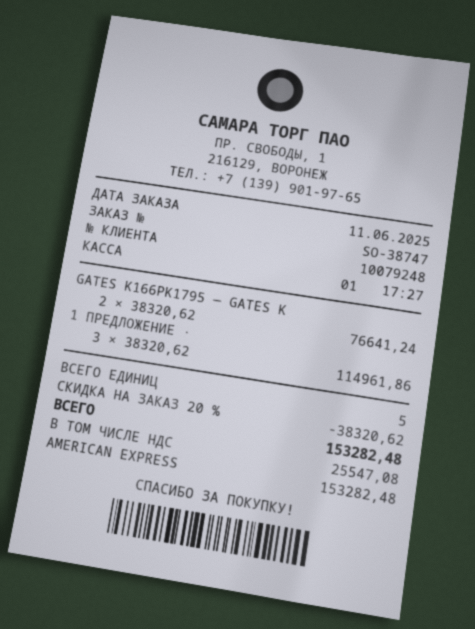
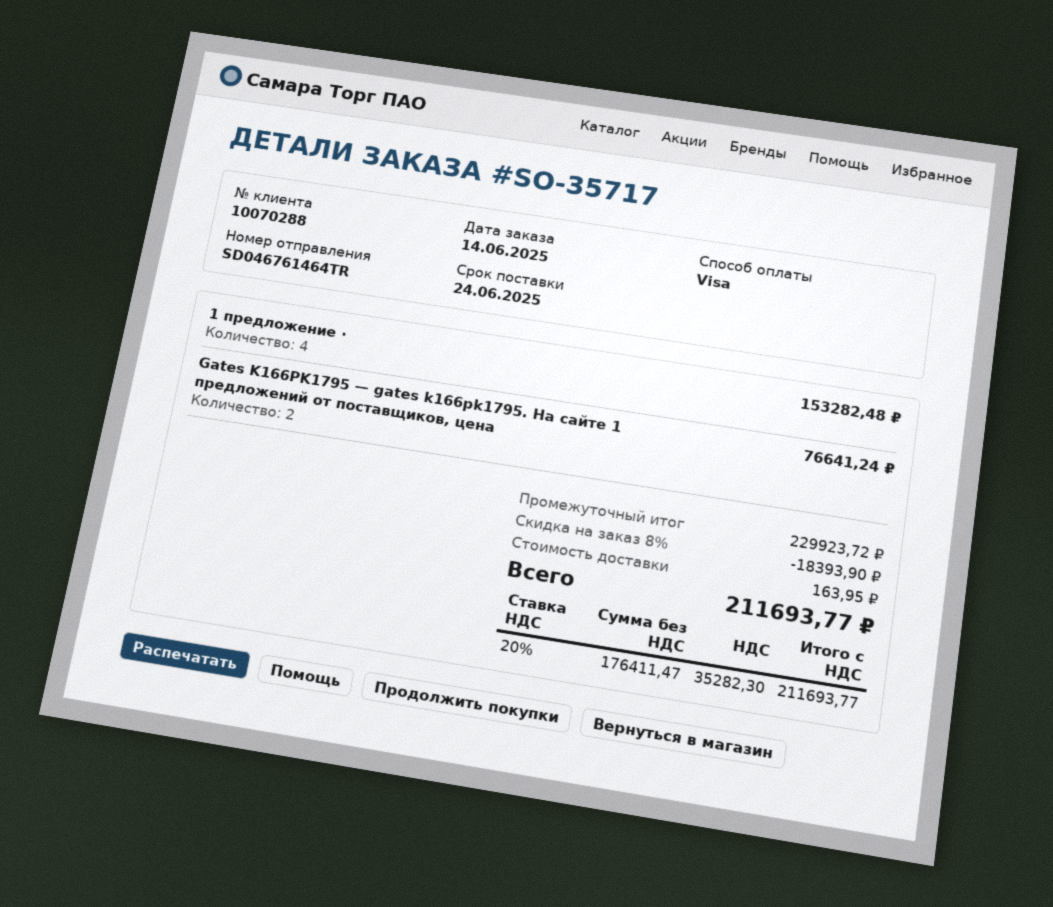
order number: SO-38747 -> SO-35717
order date: 2025-06-11 -> 2025-06-14
customer number: 10079248 -> 10070288
payment method: American Express -> Visa
1 ПРЕДЛОЖЕНИЕ ·: 3 for 114961.86 -> 4 for 153282.48
discount: 20% = 38320.62 -> 8% = 18393.90
shipping: none -> 163.95
tax: 25547.08 -> 35282.30
total: 153282.48 -> 211693.77

